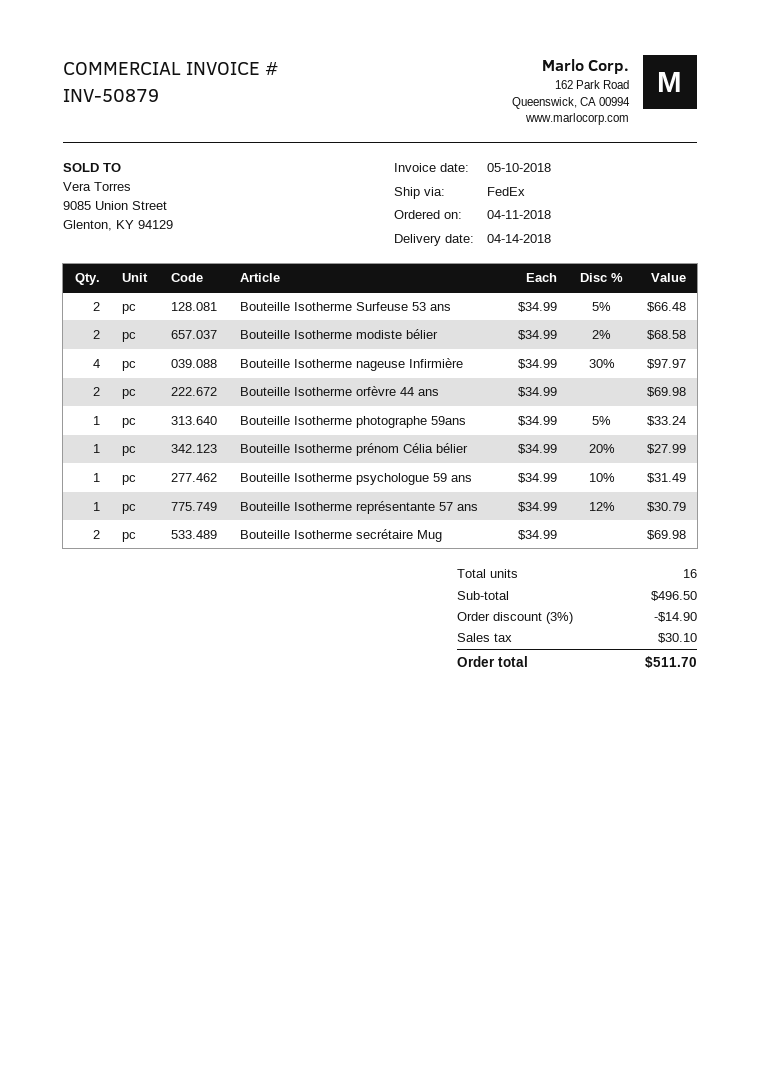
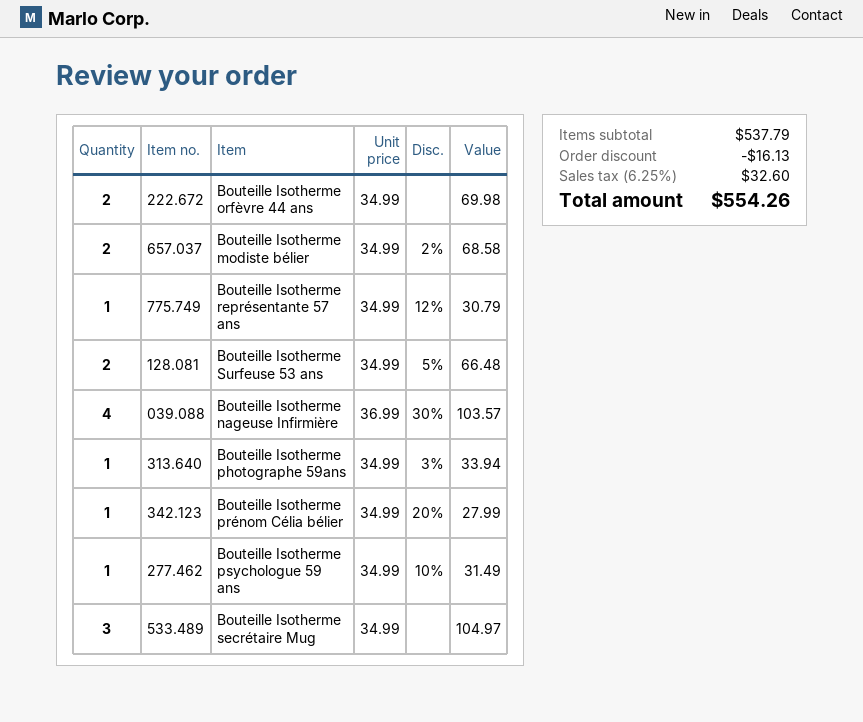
Bouteille Isotherme nageuse Infirmière: 4 x 34.99 - 30% = 97.97 -> 4 x 36.99 - 30% = 103.57
Bouteille Isotherme photographe 59ans: 1 x 34.99 - 5% = 33.24 -> 1 x 34.99 - 3% = 33.94
Bouteille Isotherme secrétaire Mug: 2 x 34.99 = 69.98 -> 3 x 34.99 = 104.97
subtotal: 496.50 -> 537.79
discount: 14.90 -> 16.13
tax: 30.10 -> 32.60
total: 511.70 -> 554.26

